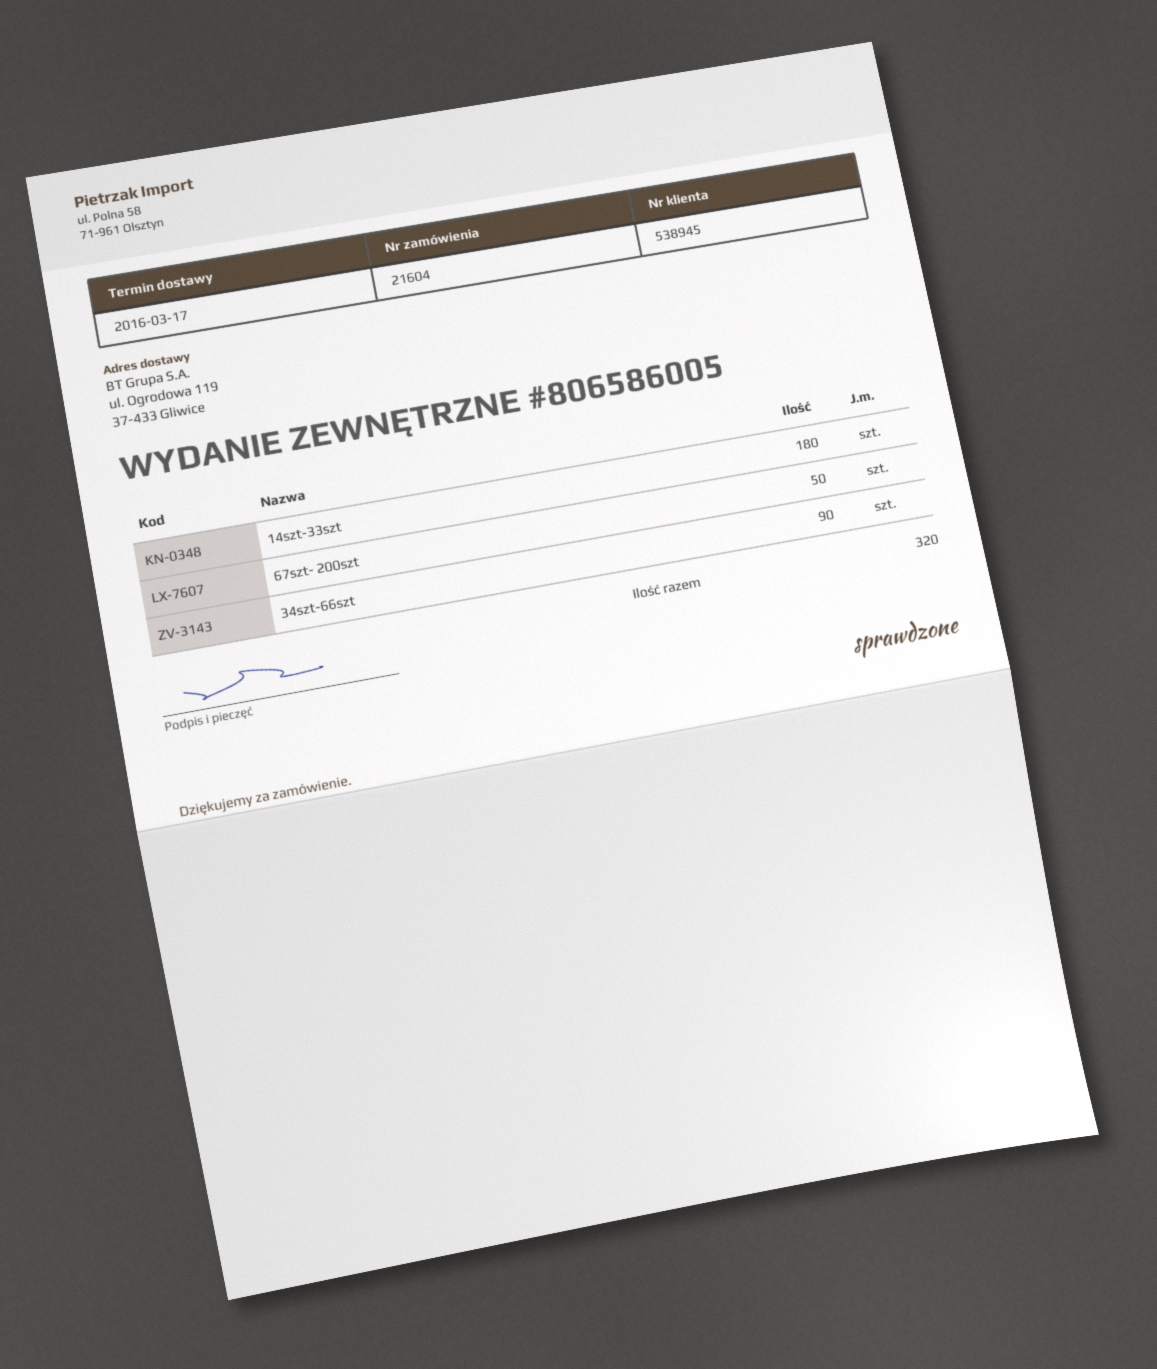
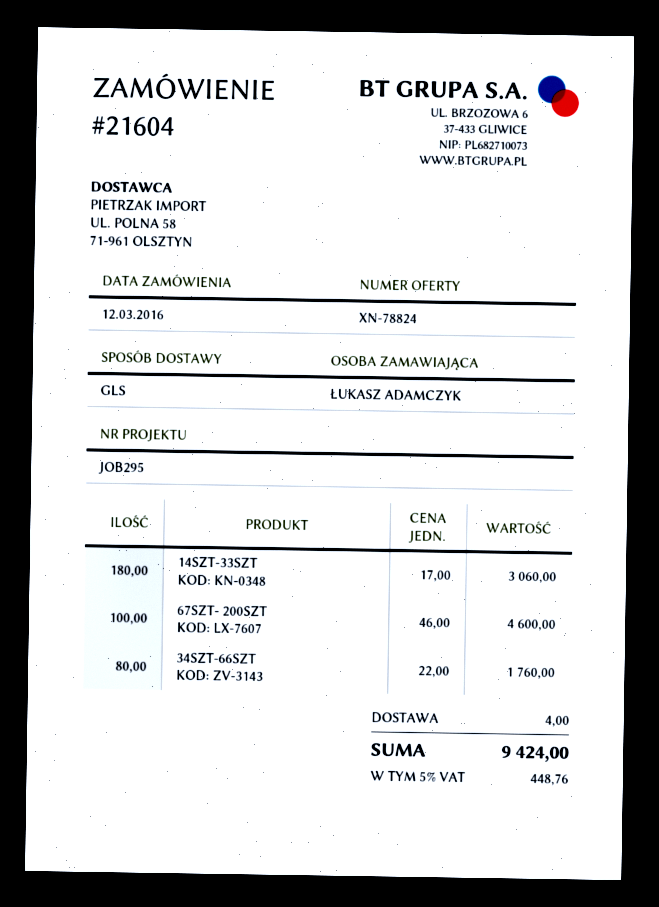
67szt- 200szt: 50 -> 100
34szt-66szt: 90 -> 80

